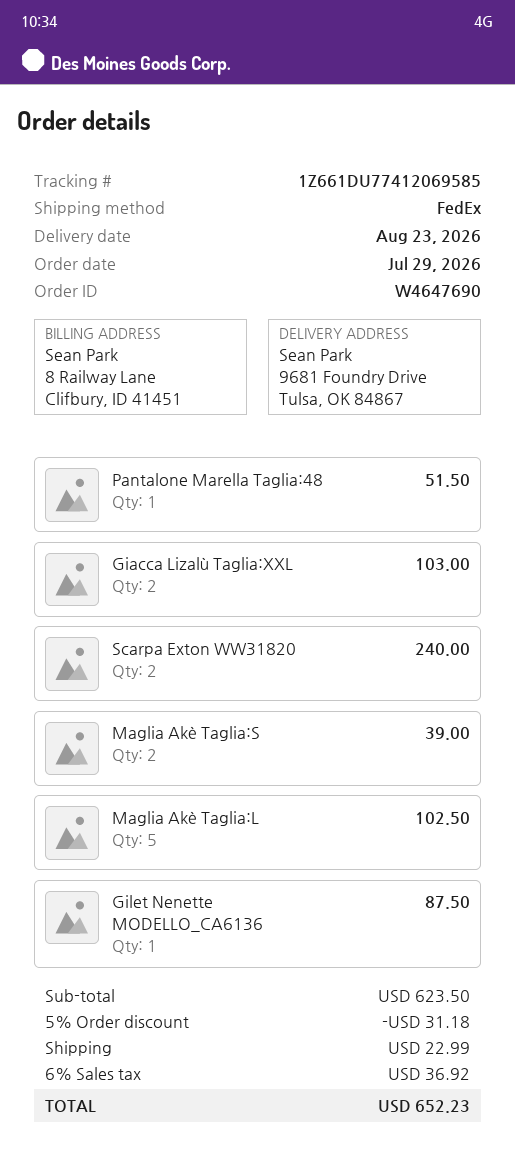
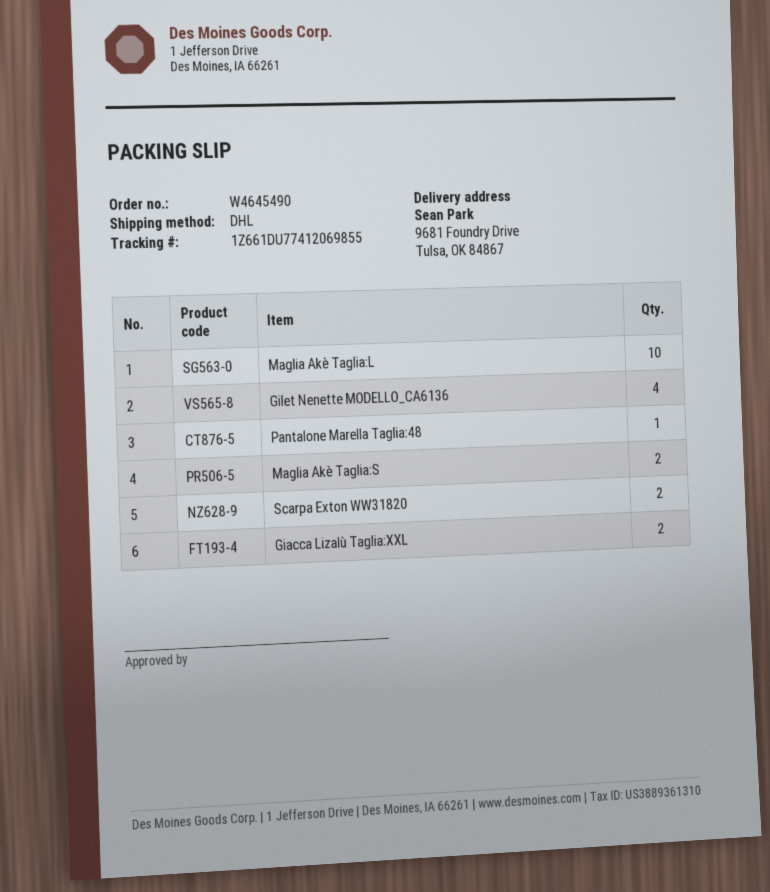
order number: W4647690 -> W4645490
shipping method: FedEx -> DHL
tracking number: 1Z661DU77412069585 -> 1Z661DU77412069855
Maglia Akè Taglia:L: 5 -> 10
Gilet Nenette MODELLO_CA6136: 1 -> 4

